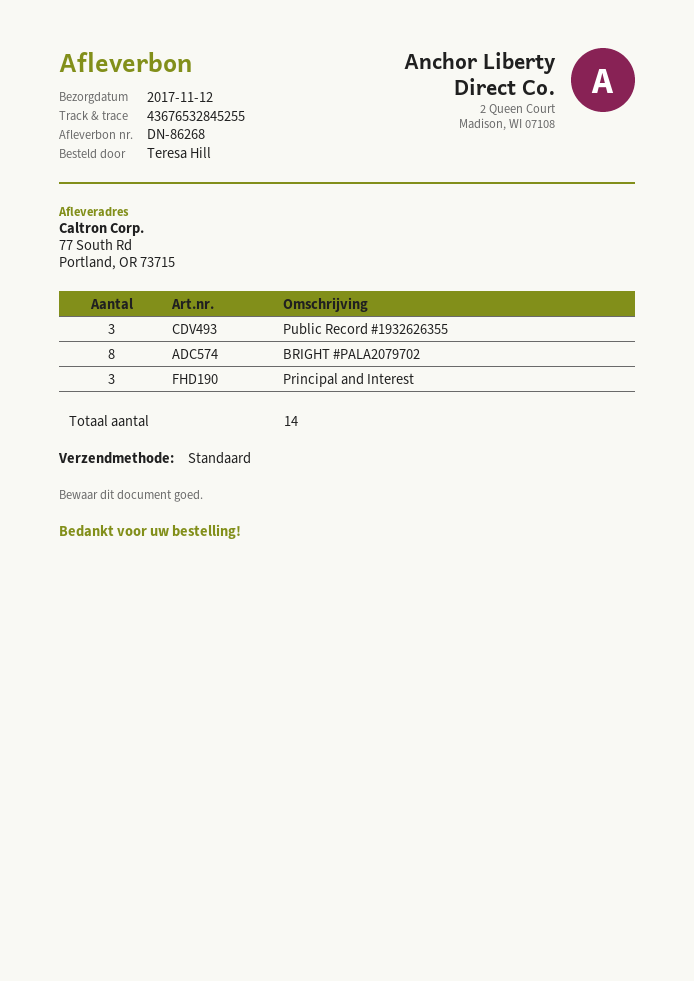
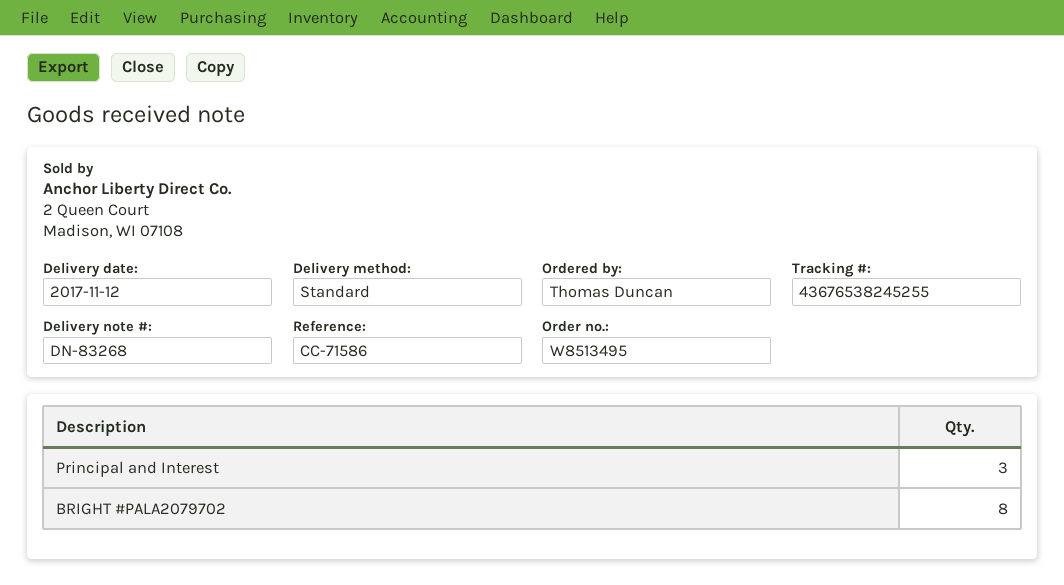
delivery note number: DN-86268 -> DN-83268
ordered by: Teresa Hill -> Thomas Duncan
tracking number: 43676532845255 -> 43676538245255
Public Record #1932626355: 3 -> none

